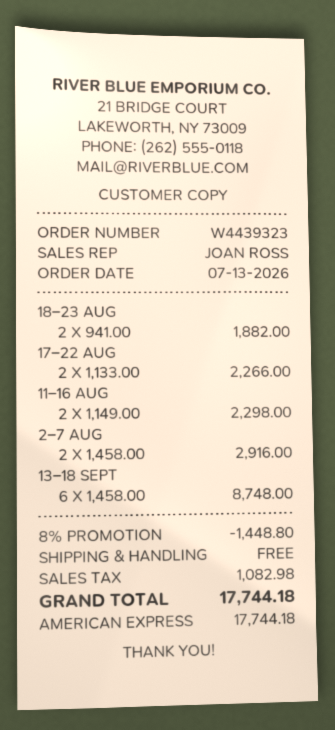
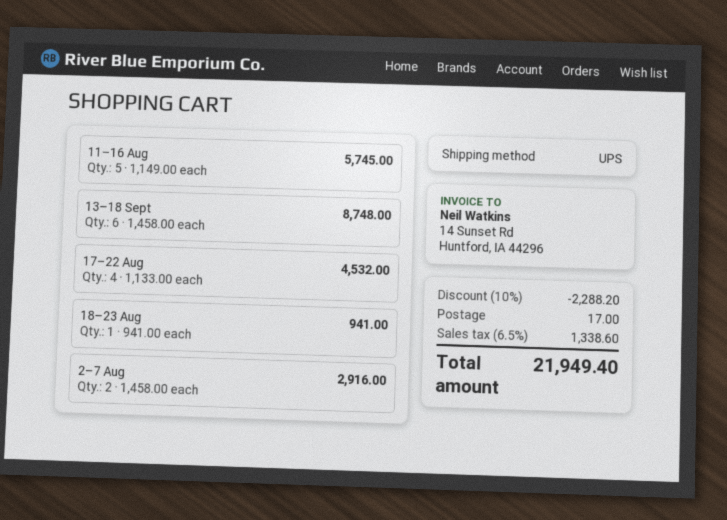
18–23 AUG: 2 x 941.00 = 1882.00 -> 1 x 941.00 = 941.00
17–22 AUG: 2 x 1133.00 = 2266.00 -> 4 x 1133.00 = 4532.00
11–16 AUG: 2 x 1149.00 = 2298.00 -> 5 x 1149.00 = 5745.00
discount: 8% = 1448.80 -> 10% = 2288.20
shipping: 0.00 -> 17.00
tax: 1082.98 -> 1338.60
total: 17744.18 -> 21949.40

